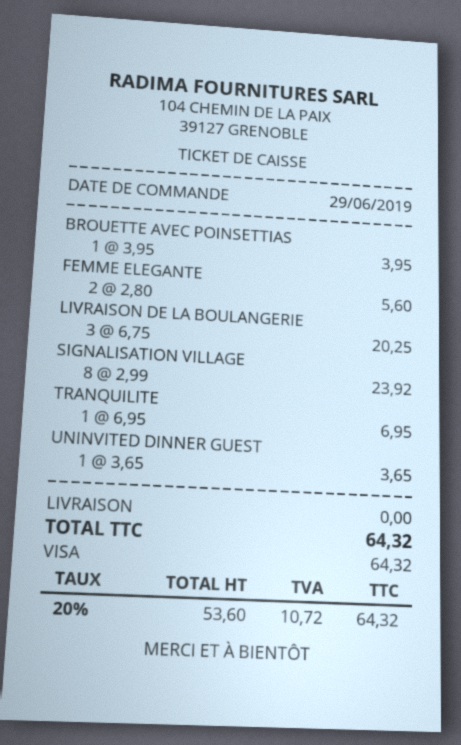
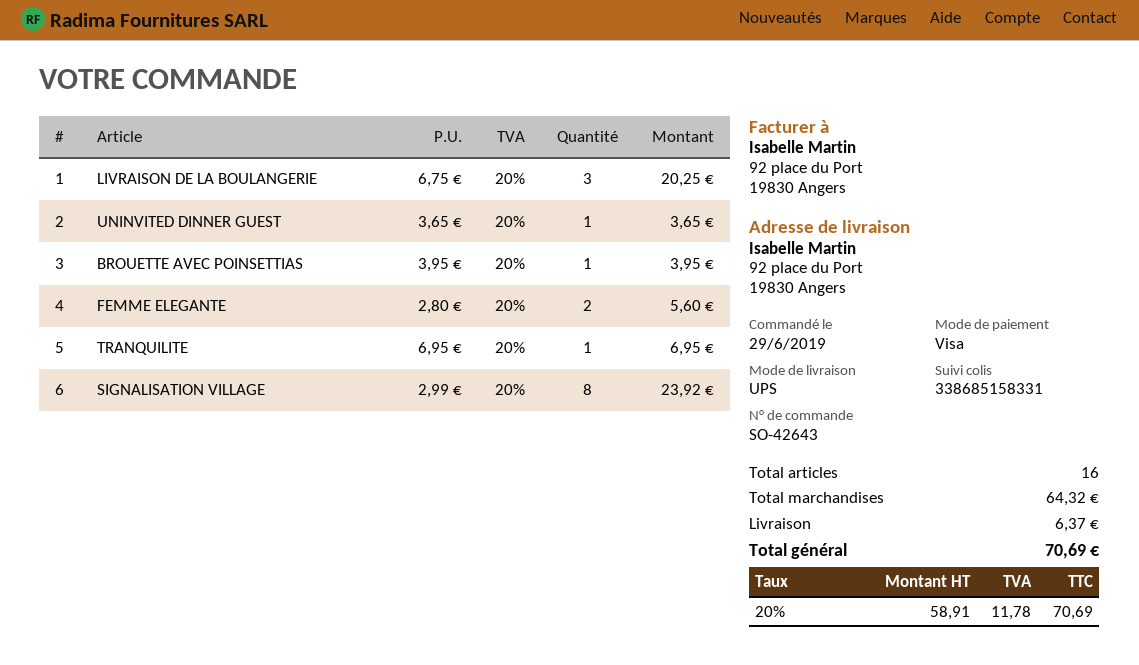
shipping: 0.00 -> 6.37
net: 53.60 -> 58.91
tax: 20% = 10.72 -> 20% = 11.78
total: 64.32 -> 70.69

